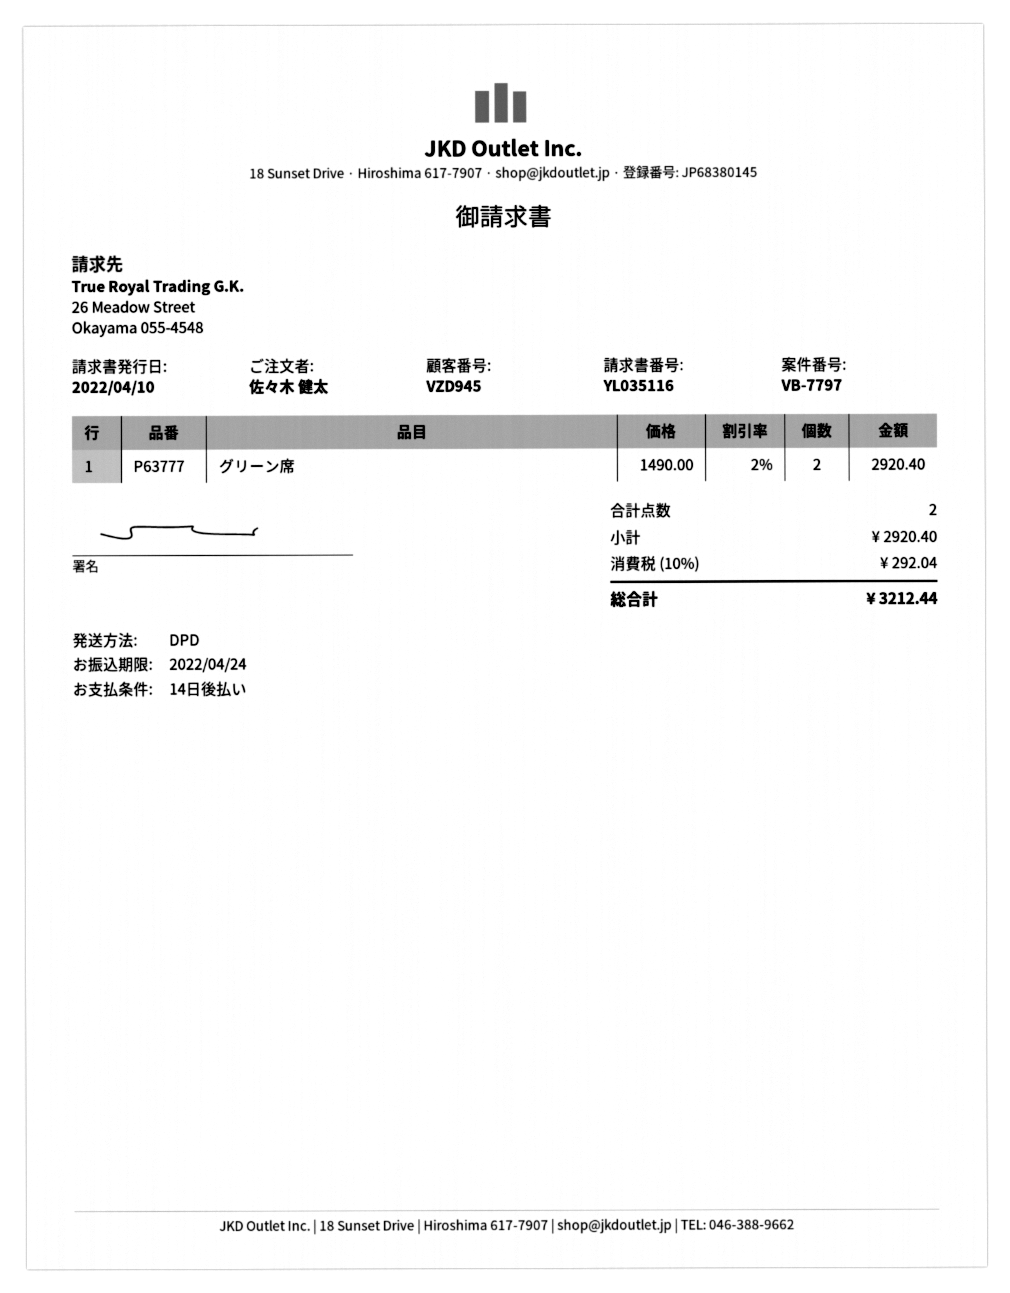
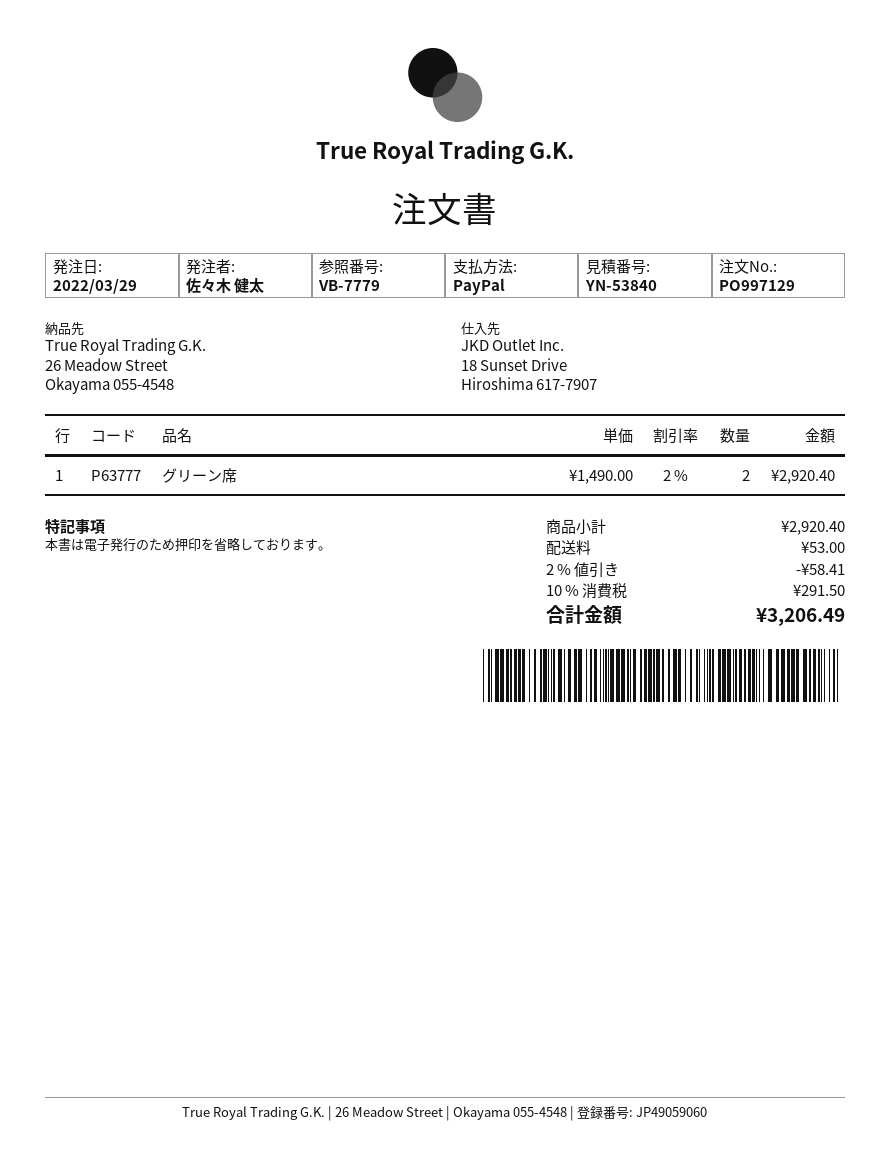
reference: VB-7797 -> VB-7779
discount: none -> 2% = 58.41
shipping: none -> 53.00
tax: 10% = 292.04 -> 10% = 291.50
total: 3212.44 -> 3206.49

